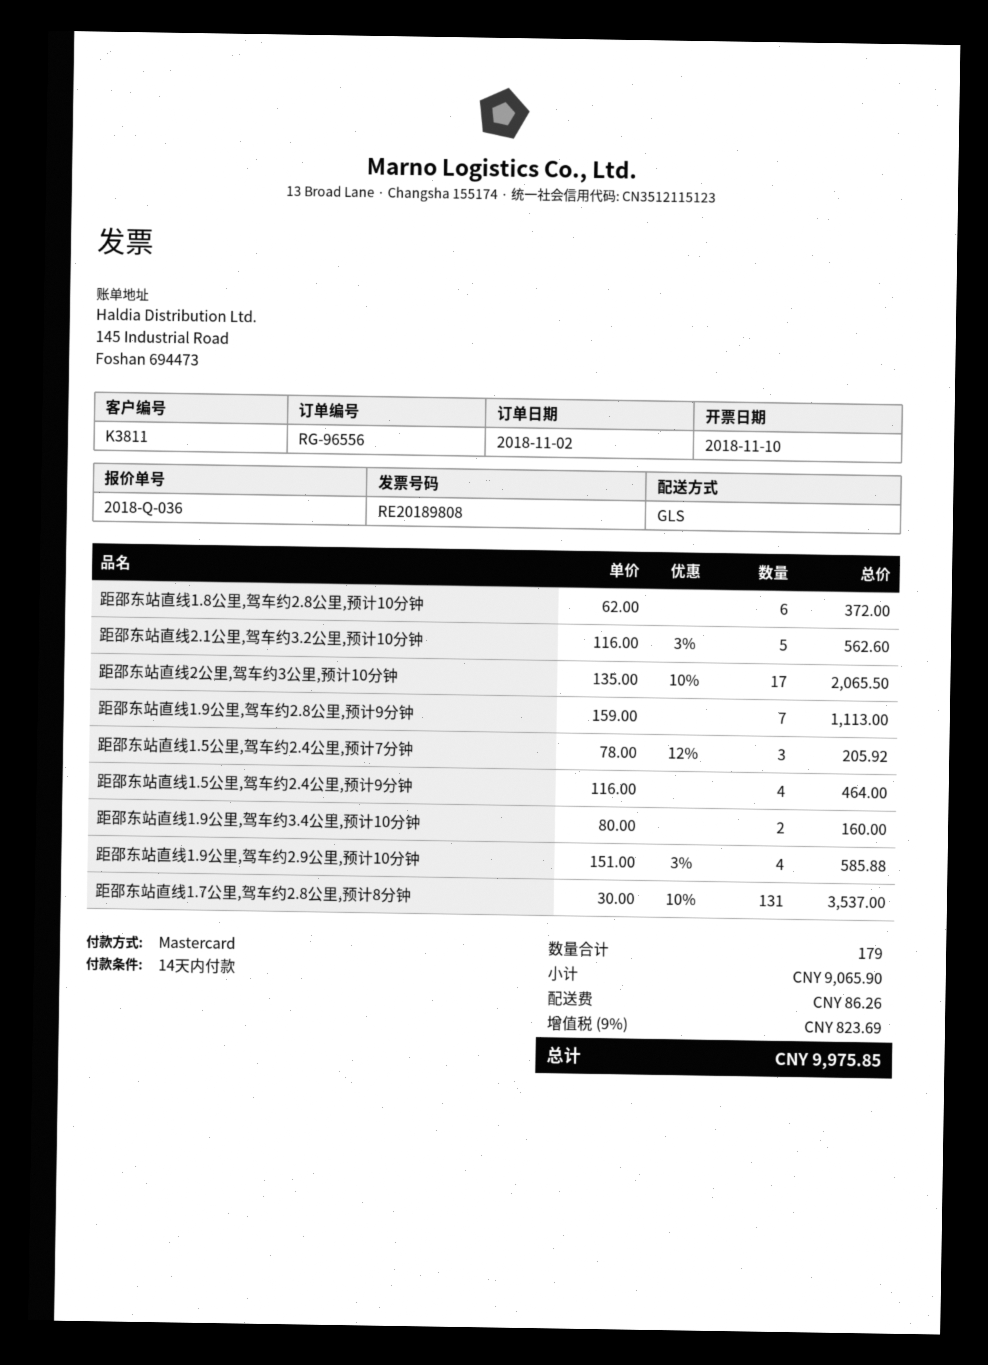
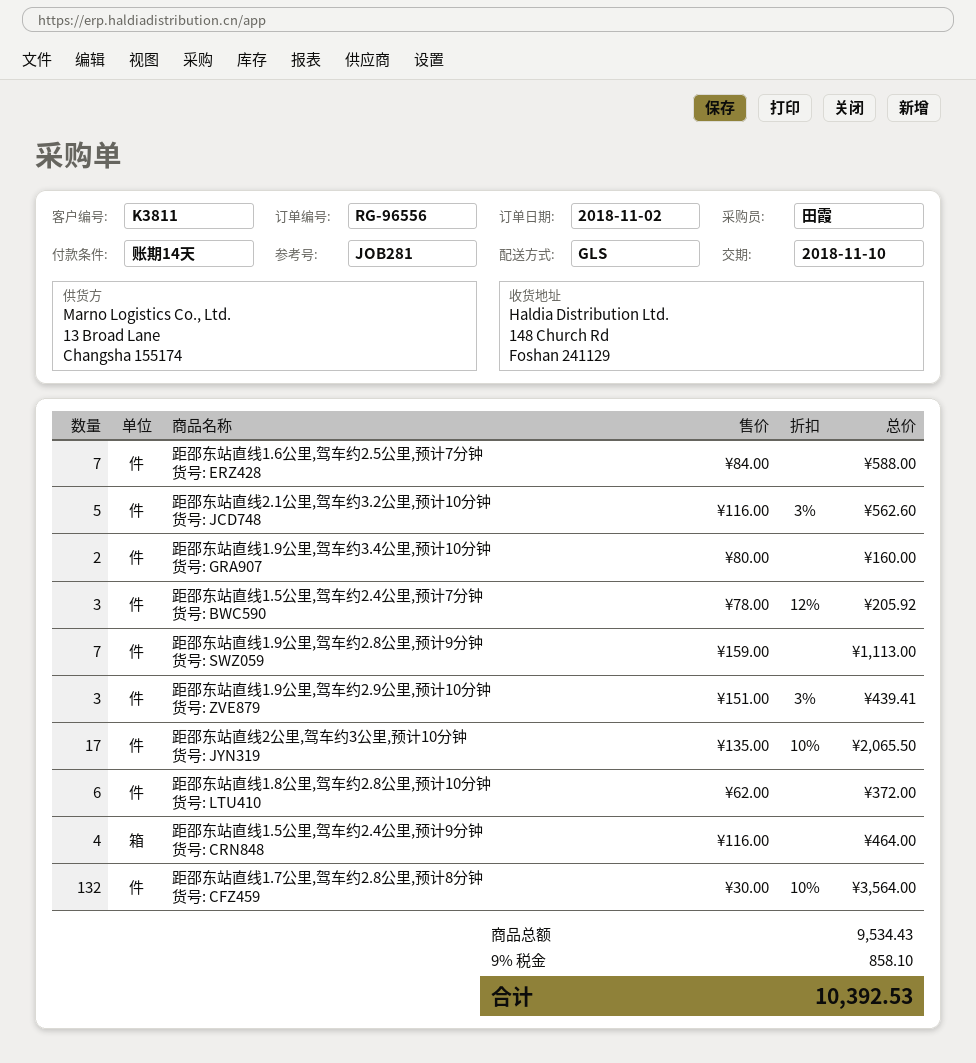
距邵东站直线1.9公里,驾车约2.9公里,预计10分钟: 4 x 151.00 - 3% = 585.88 -> 3 x 151.00 - 3% = 439.41
距邵东站直线1.7公里,驾车约2.8公里,预计8分钟: 131 x 30.00 - 10% = 3537.00 -> 132 x 30.00 - 10% = 3564.00
距邵东站直线1.6公里,驾车约2.5公里,预计7分钟: none -> 7 x 84.00 = 588.00
subtotal: 9065.90 -> 9534.43
shipping: 86.26 -> none
tax: 9% = 823.69 -> 9% = 858.10
total: 9975.85 -> 10392.53

